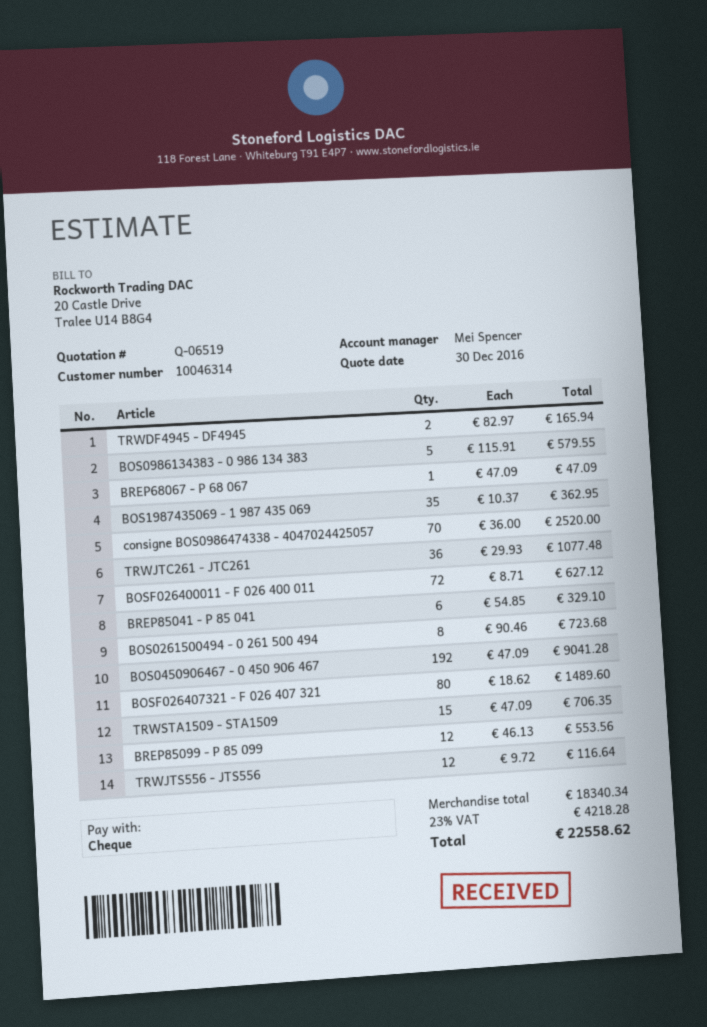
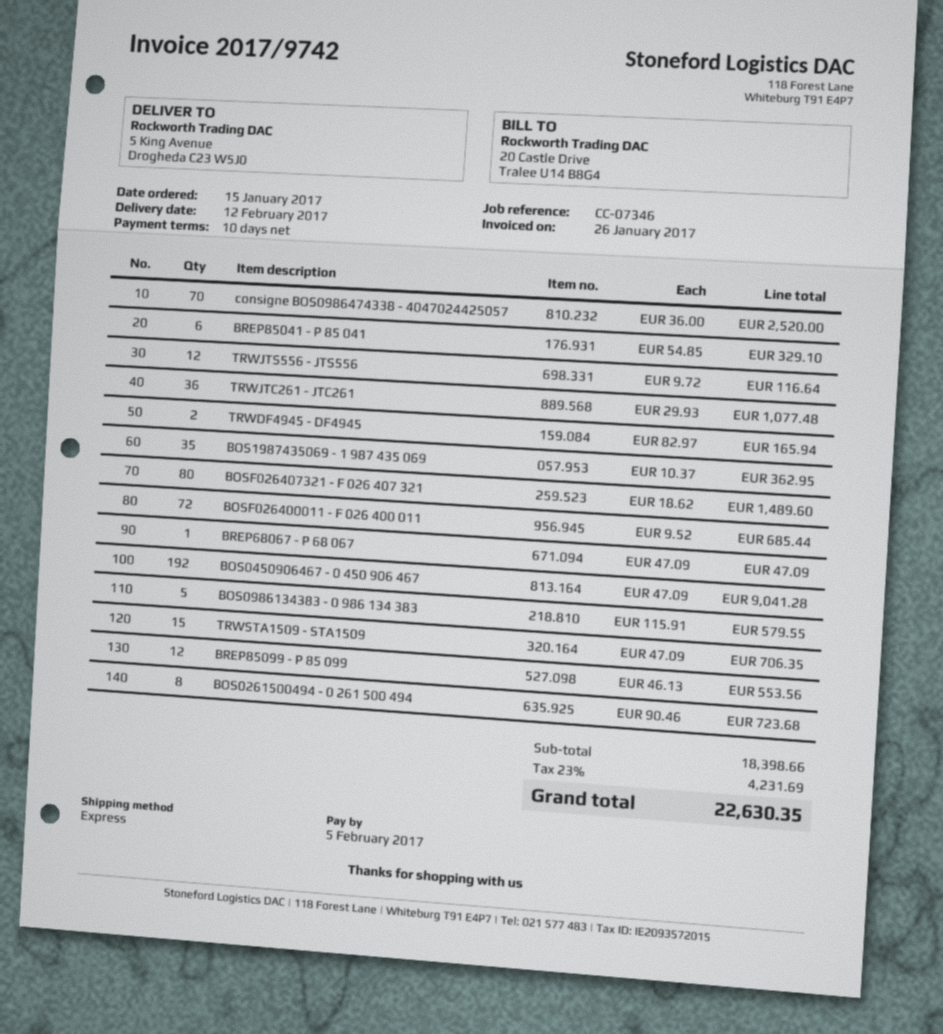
BOSF026400011 - F 026 400 011: 72 x 8.71 = 627.12 -> 72 x 9.52 = 685.44
subtotal: 18340.34 -> 18398.66
tax: 23% = 4218.28 -> 23% = 4231.69
total: 22558.62 -> 22630.35

